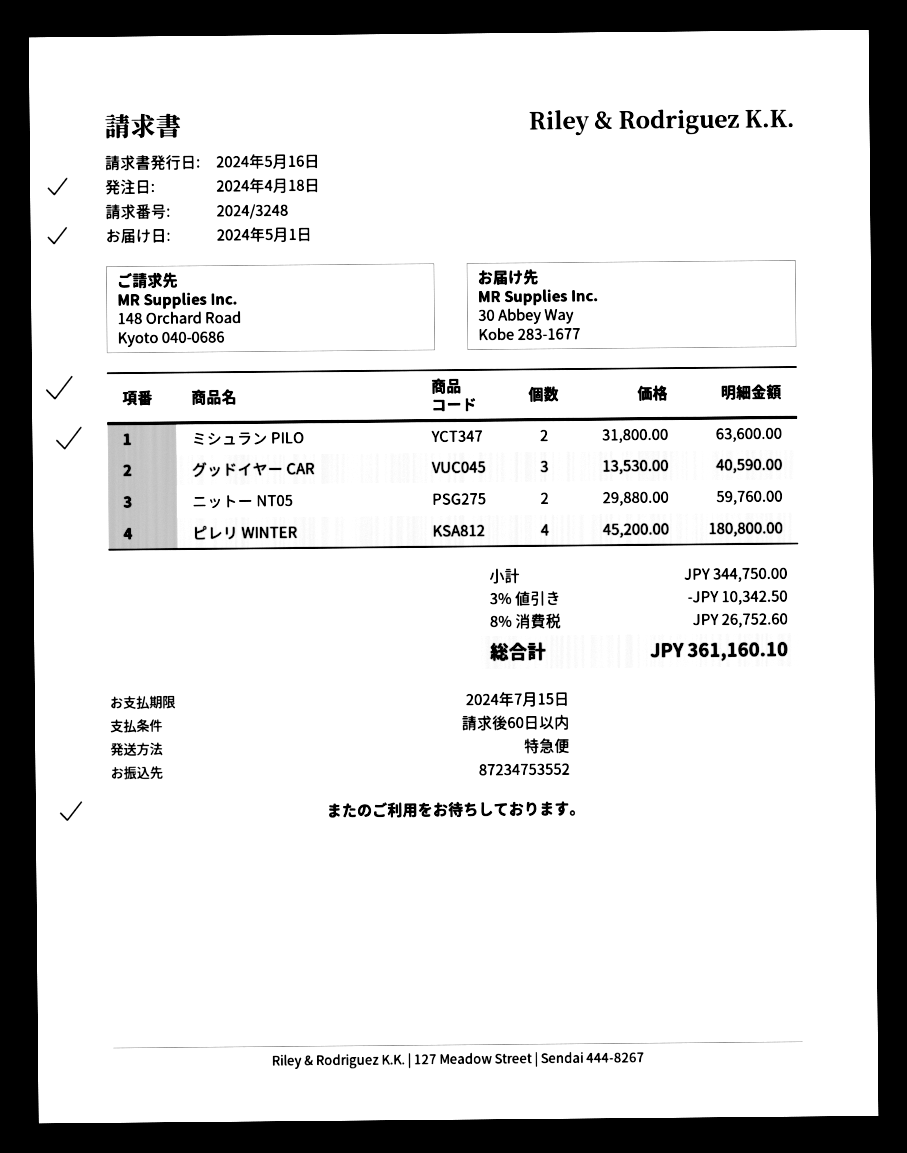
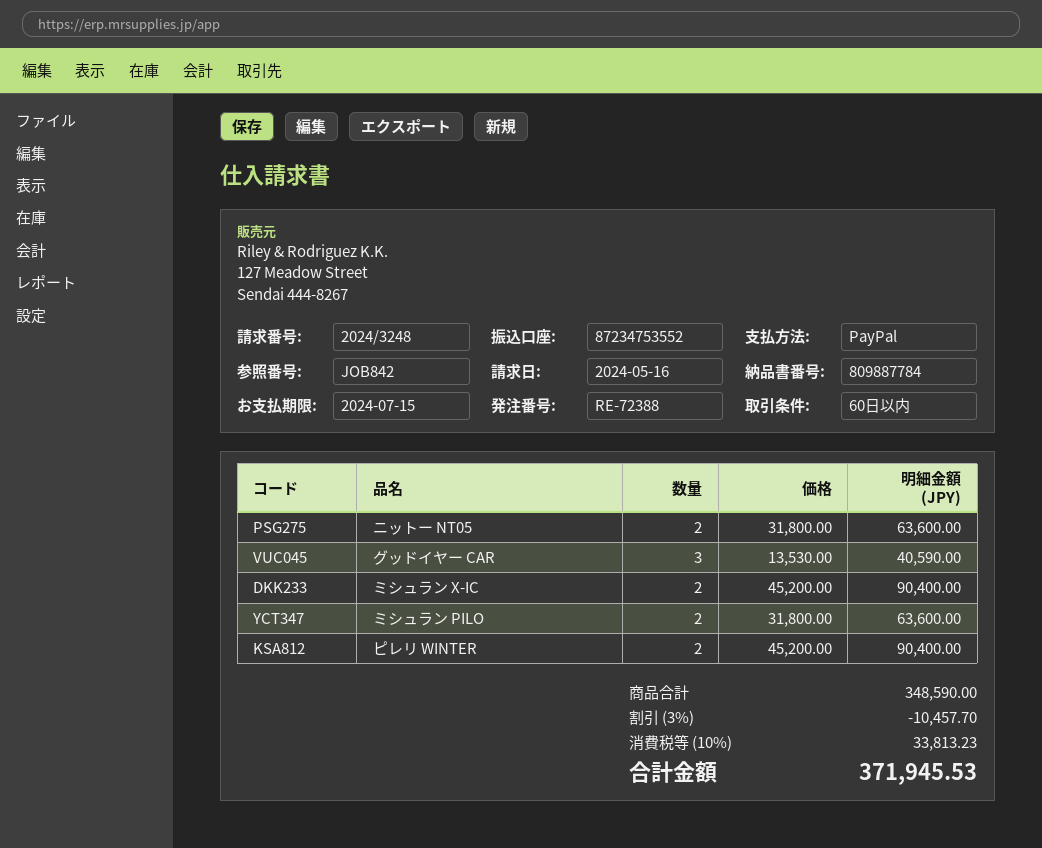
ニットー NT05: 2 x 29880.00 = 59760.00 -> 2 x 31800.00 = 63600.00
ピレリ WINTER: 4 x 45200.00 = 180800.00 -> 2 x 45200.00 = 90400.00
ミシュラン X-IC: none -> 2 x 45200.00 = 90400.00
subtotal: 344750.00 -> 348590.00
discount: 3% = 10342.50 -> 3% = 10457.70
tax: 8% = 26752.60 -> 10% = 33813.23
total: 361160.10 -> 371945.53

